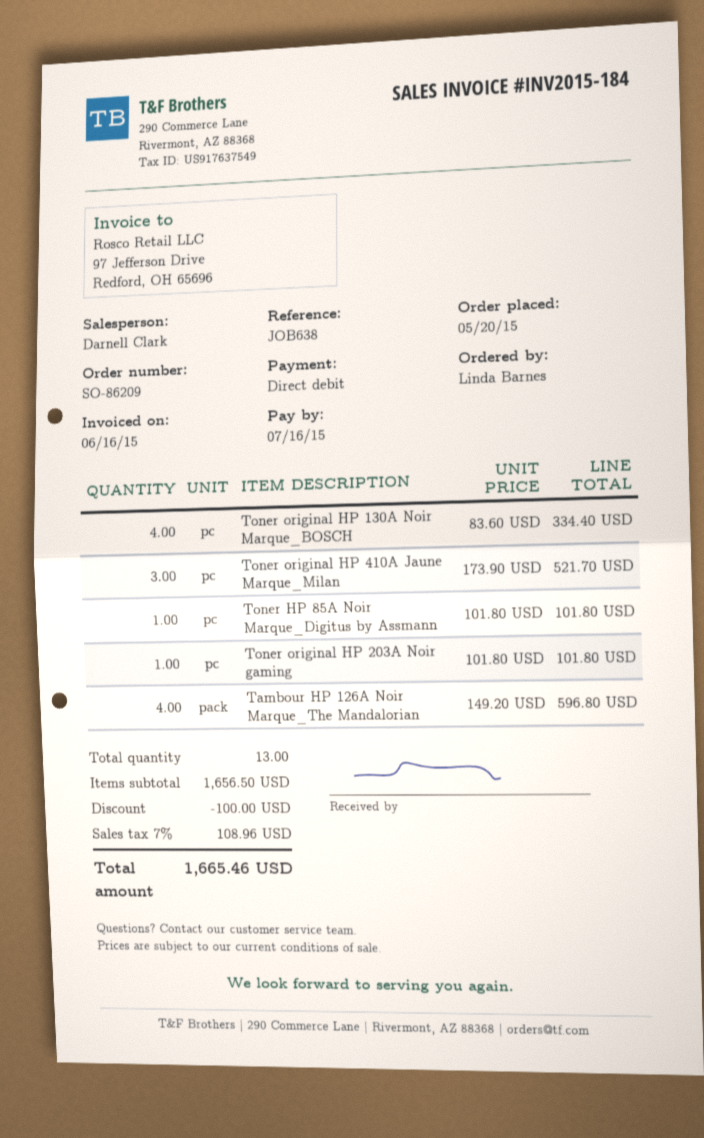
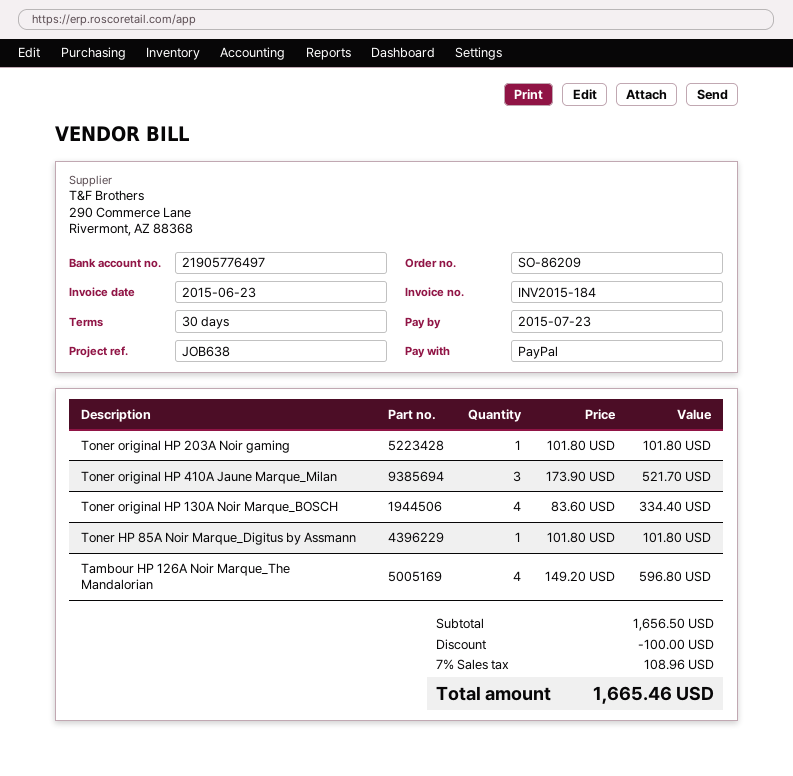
invoice date: 2015-06-16 -> 2015-06-23
due date: 2015-07-16 -> 2015-07-23
payment method: direct debit -> PayPal

